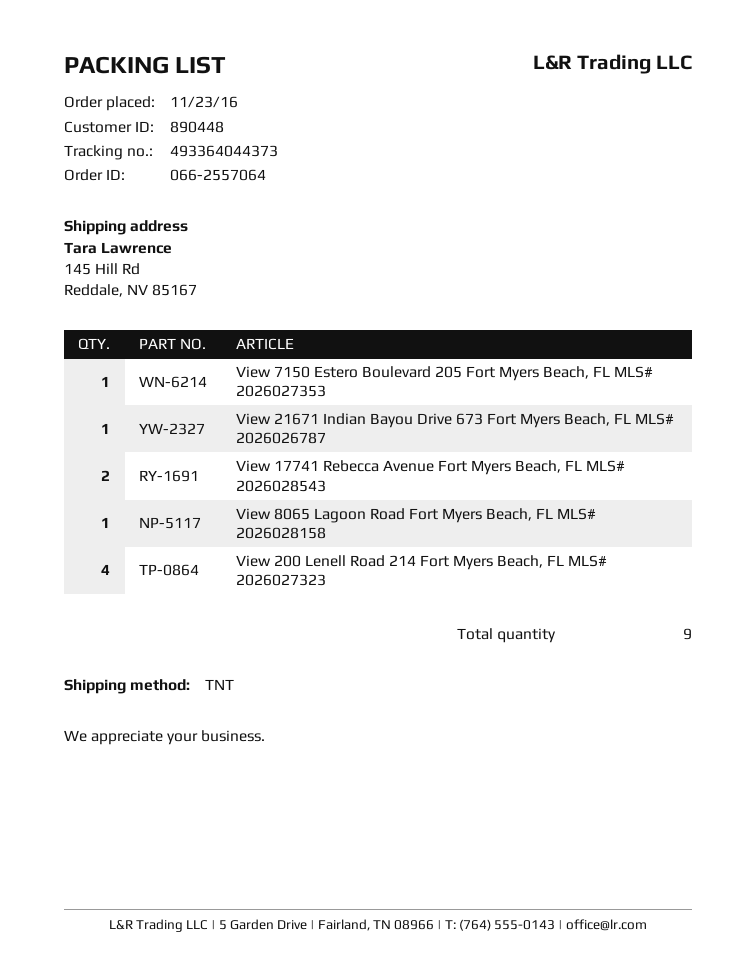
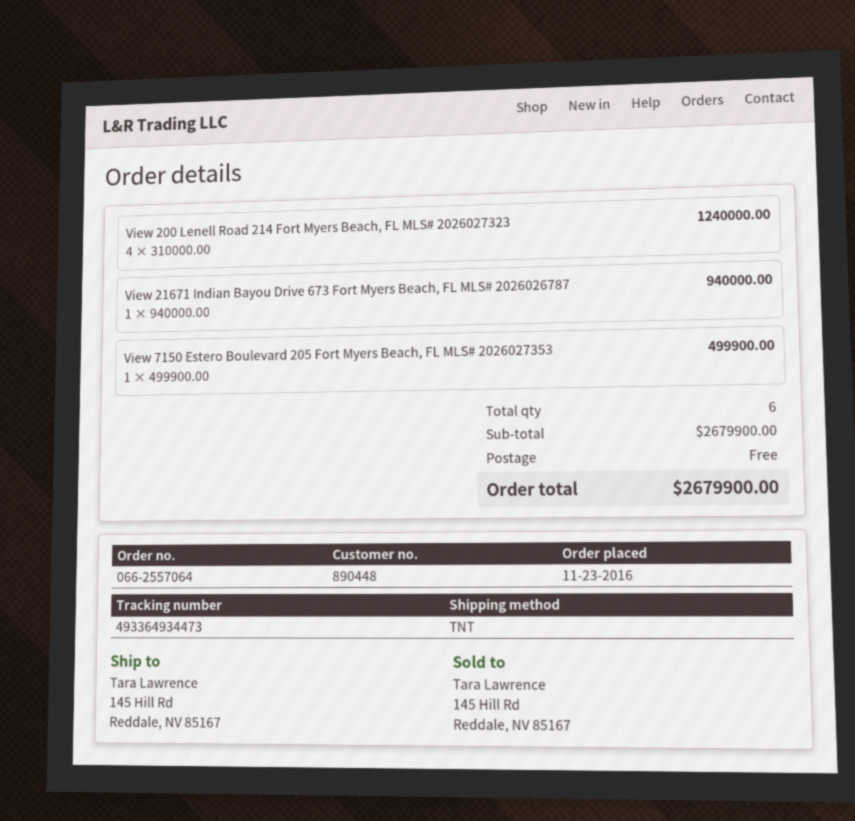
tracking number: 493364044373 -> 493364934473
View 17741 Rebecca Avenue Fort Myers Beach, FL MLS# 2026028543: 2 -> none
View 8065 Lagoon Road Fort Myers Beach, FL MLS# 2026028158: 1 -> none
total quantity: 9 -> 6

